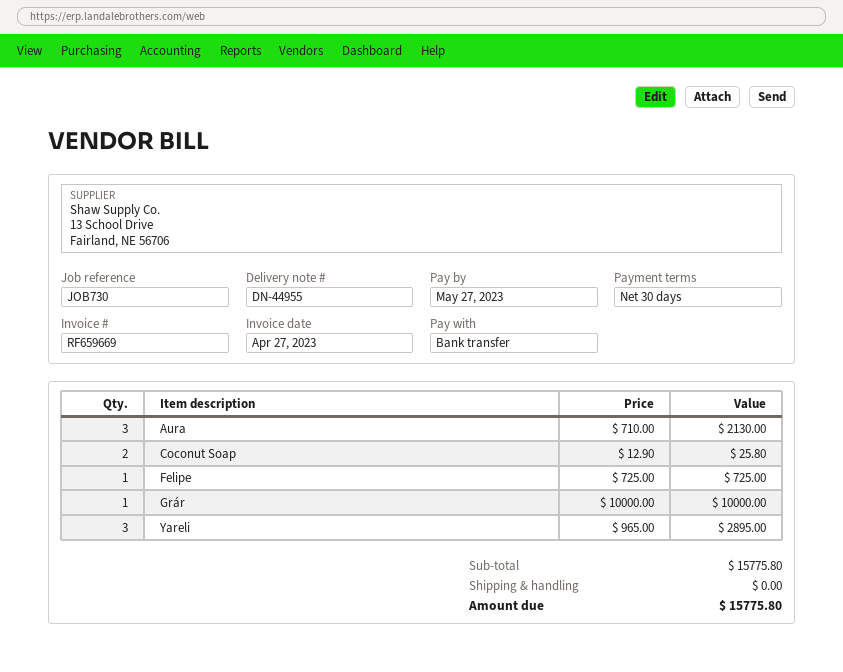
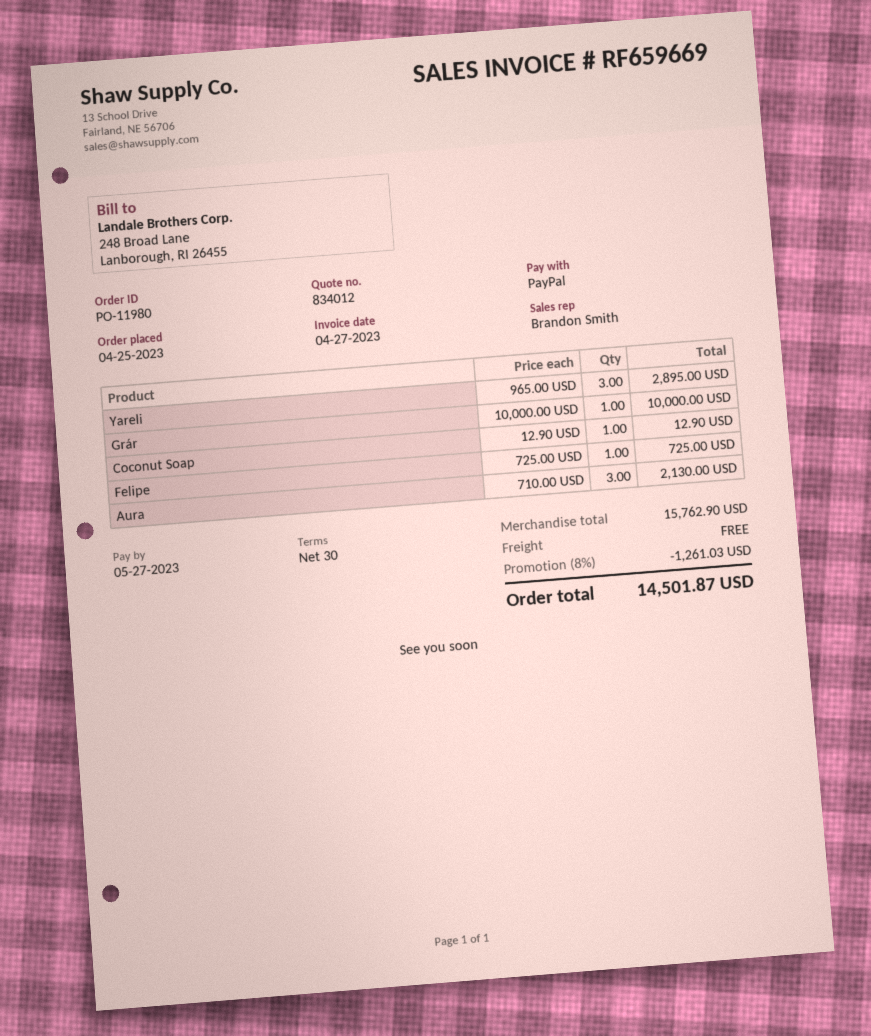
payment method: bank transfer -> PayPal
Coconut Soap: 2 x 12.90 = 25.80 -> 1 x 12.90 = 12.90
subtotal: 15775.80 -> 15762.90
discount: none -> 8% = 1261.03
total: 15775.80 -> 14501.87

